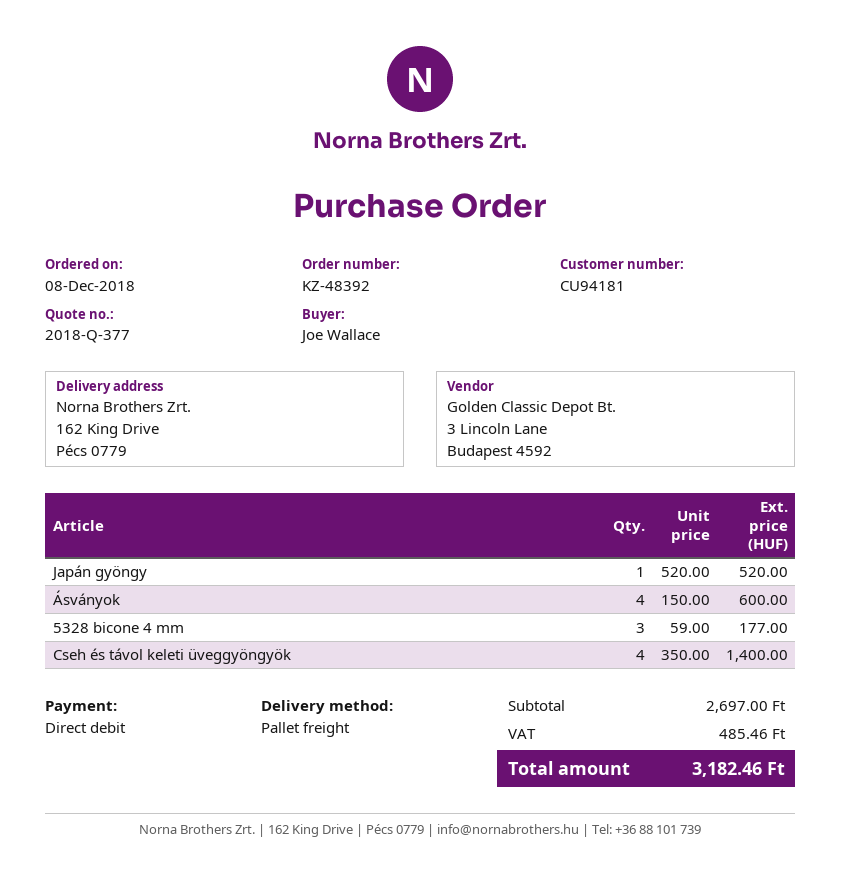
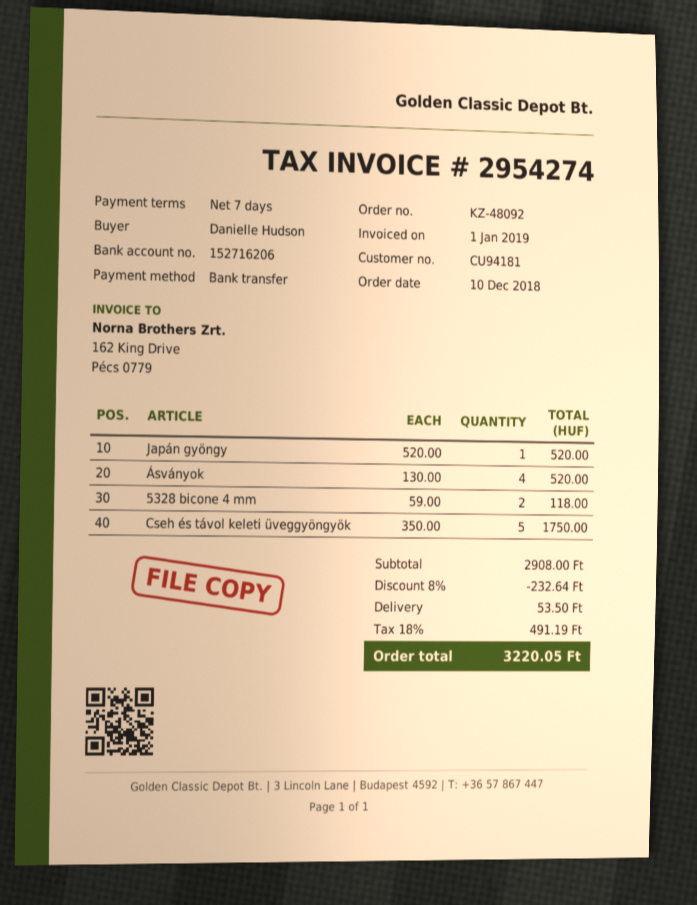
order number: KZ-48392 -> KZ-48092
order date: 2018-12-08 -> 2018-12-10
ordered by: Joe Wallace -> Danielle Hudson
payment method: direct debit -> bank transfer
Ásványok: 4 x 150.00 = 600.00 -> 4 x 130.00 = 520.00
5328 bicone 4 mm: 3 x 59.00 = 177.00 -> 2 x 59.00 = 118.00
Cseh és távol keleti üveggyöngyök: 4 x 350.00 = 1400.00 -> 5 x 350.00 = 1750.00
subtotal: 2697.00 -> 2908.00
discount: none -> 8% = 232.64
shipping: none -> 53.50
tax: 485.46 -> 491.19
total: 3182.46 -> 3220.05

